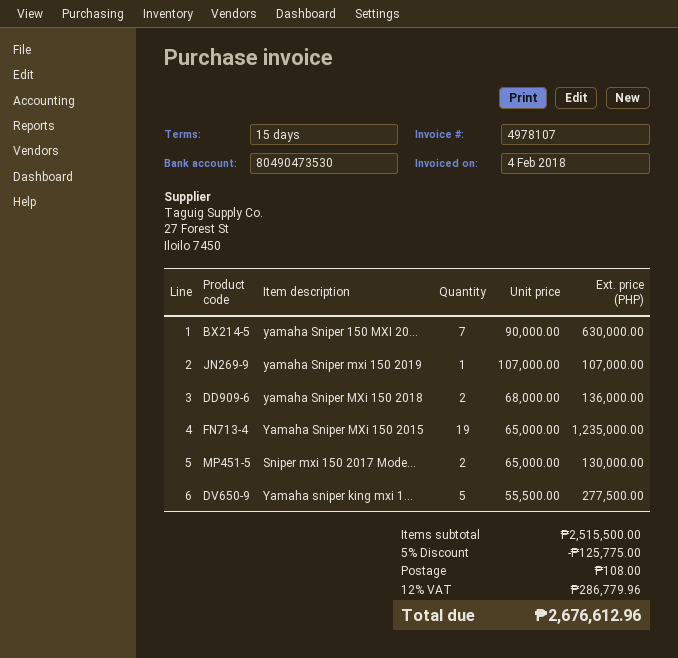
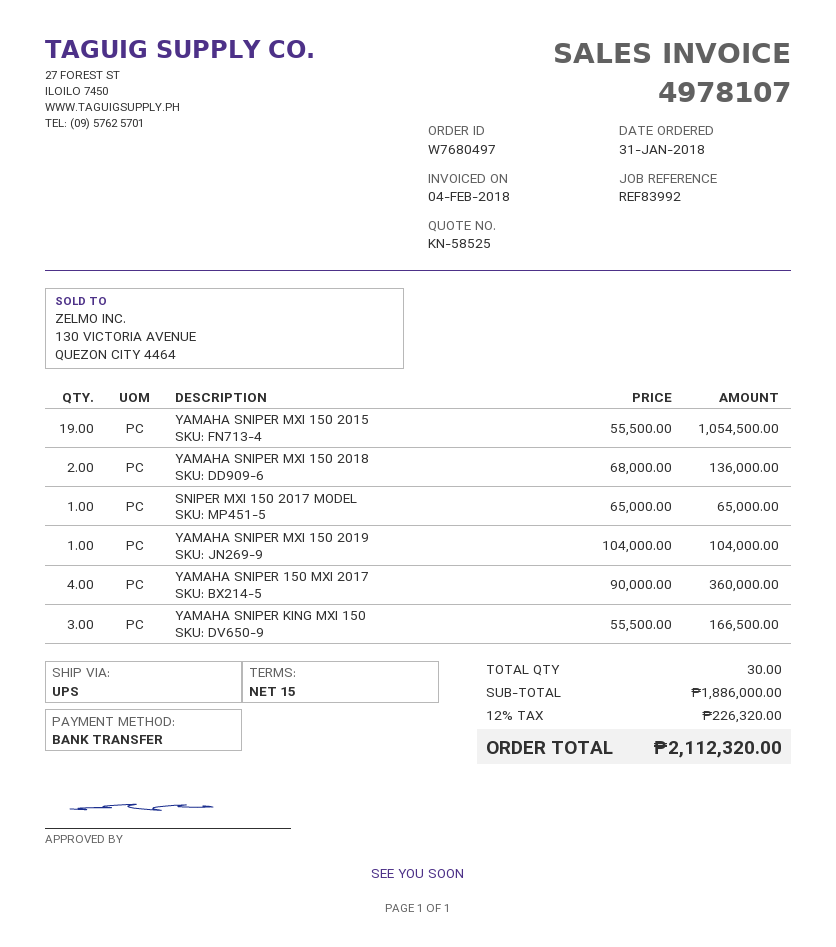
yamaha Sniper 150 MXI 20...: 7 x 90000.00 = 630000.00 -> 4 x 90000.00 = 360000.00
yamaha Sniper mxi 150 2019: 1 x 107000.00 = 107000.00 -> 1 x 104000.00 = 104000.00
Yamaha Sniper MXi 150 2015: 19 x 65000.00 = 1235000.00 -> 19 x 55500.00 = 1054500.00
Sniper mxi 150 2017 Mode...: 2 x 65000.00 = 130000.00 -> 1 x 65000.00 = 65000.00
Yamaha sniper king mxi 1...: 5 x 55500.00 = 277500.00 -> 3 x 55500.00 = 166500.00
subtotal: 2515500.00 -> 1886000.00
discount: 5% = 125775.00 -> none
shipping: 108.00 -> none
tax: 12% = 286779.96 -> 12% = 226320.00
total: 2676612.96 -> 2112320.00

